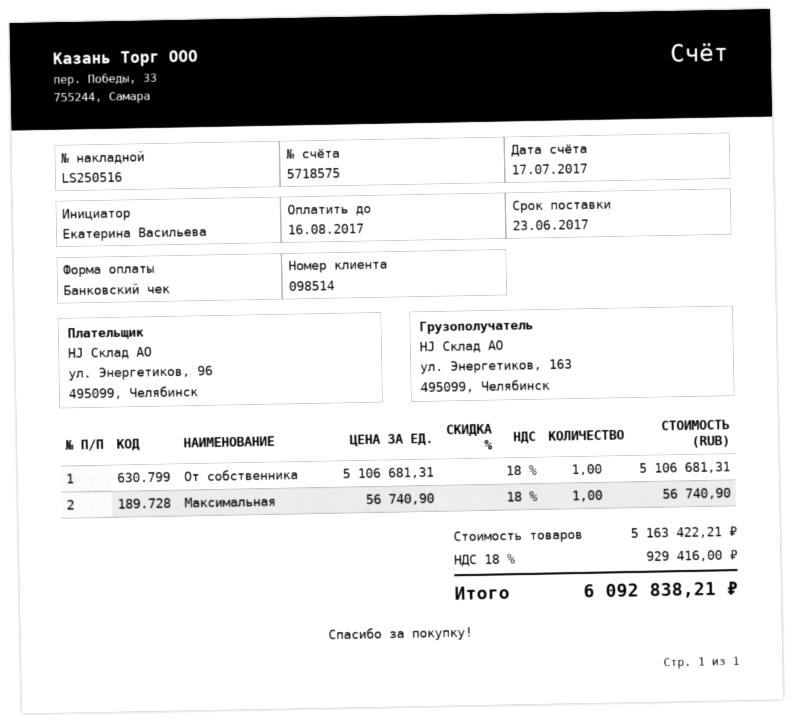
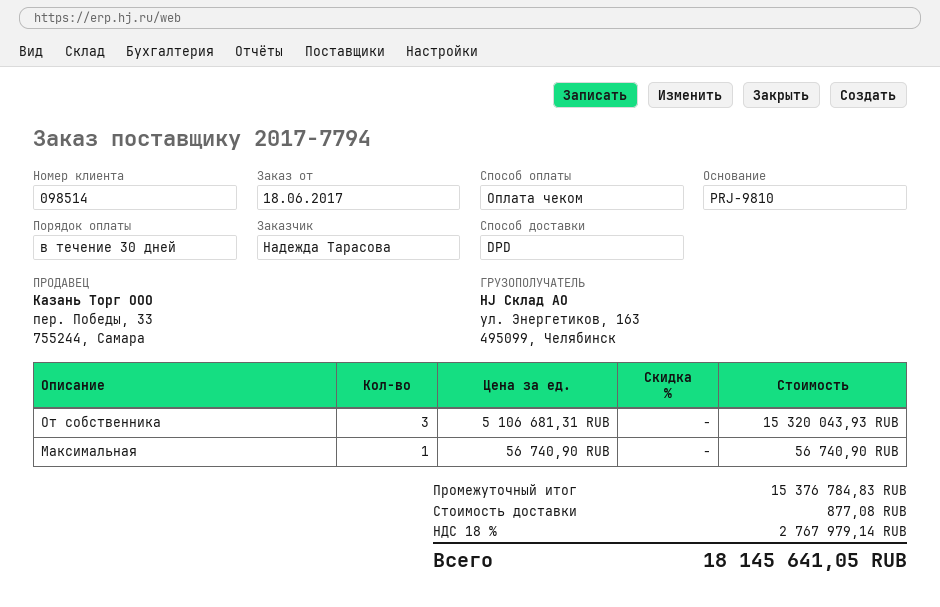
ordered by: Екатерина Васильева -> Надежда Тарасова
От собственника: 1 x 5106681.31 = 5106681.31 -> 3 x 5106681.31 = 15320043.93
subtotal: 5163422.21 -> 15376784.83
shipping: none -> 877.08
tax: 18% = 929416.00 -> 18% = 2767979.14
total: 6092838.21 -> 18145641.05

